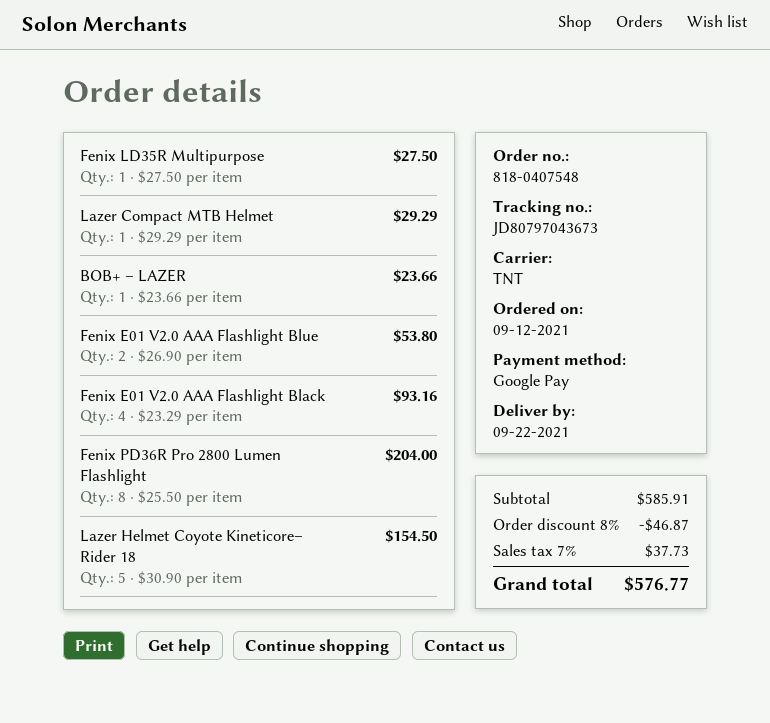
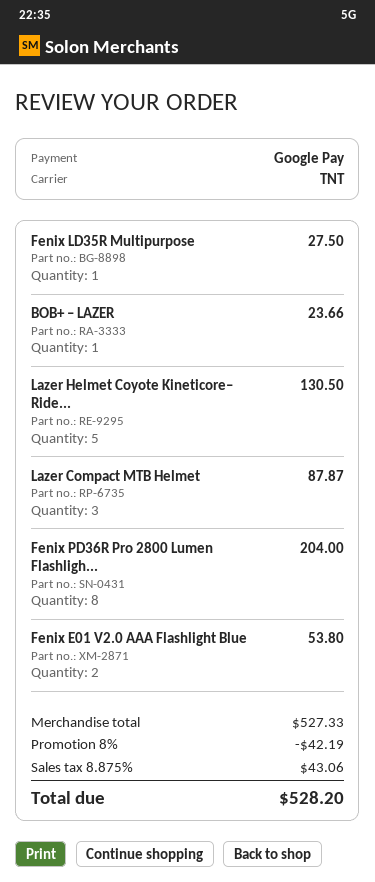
Lazer Compact MTB Helmet: 1 for 29.29 -> 3 for 87.87
Fenix E01 V2.0 AAA Flashlight Black: 4 for 93.16 -> none
Lazer Helmet Coyote Kineticore– Rider 18: 5 for 154.50 -> 5 for 130.50
subtotal: 585.91 -> 527.33
discount: 8% = 46.87 -> 8% = 42.19
tax: 7% = 37.73 -> 8.875% = 43.06
total: 576.77 -> 528.20

